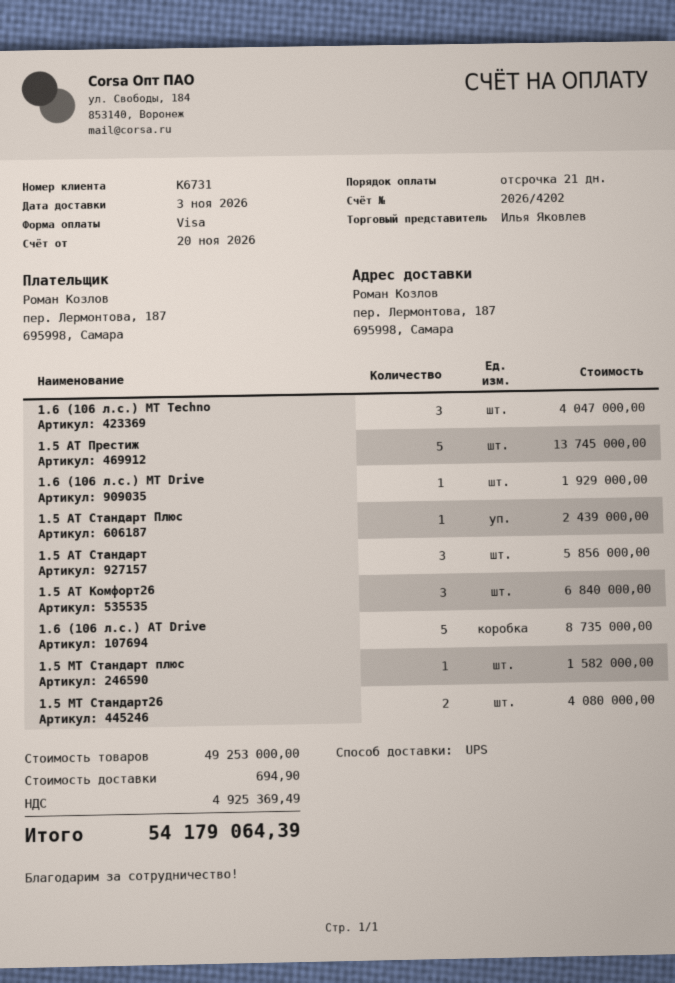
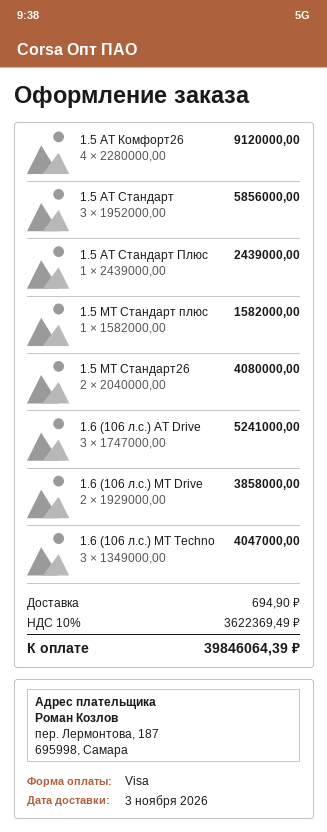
1.5 AT Престиж: 5 for 13745000.00 -> none
1.6 (106 л.с.) MT Drive: 1 for 1929000.00 -> 2 for 3858000.00
1.5 AT Комфорт26: 3 for 6840000.00 -> 4 for 9120000.00
1.6 (106 л.с.) AT Drive: 5 for 8735000.00 -> 3 for 5241000.00
tax: 4925369.49 -> 3622369.49
total: 54179064.39 -> 39846064.39

